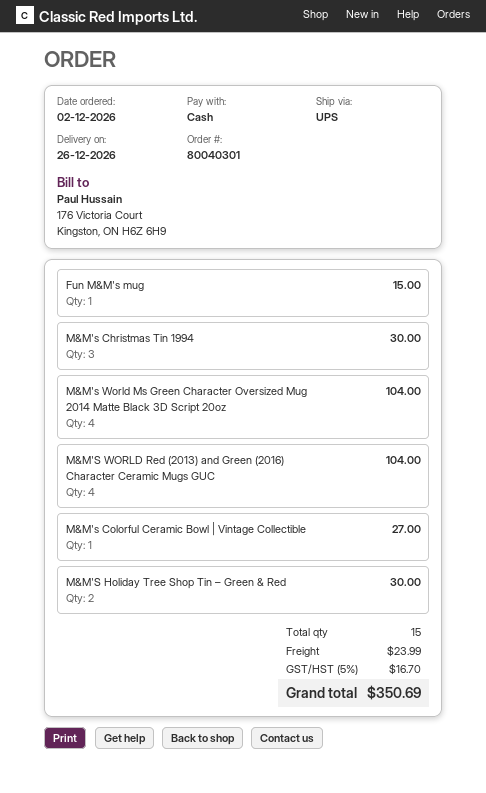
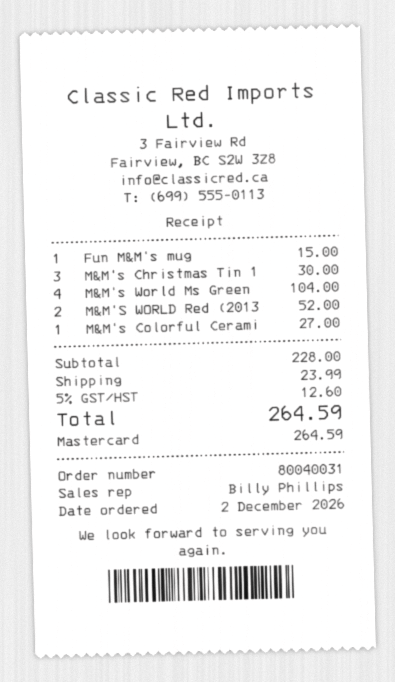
order number: 80040301 -> 80040031
payment method: cash -> Mastercard
M&M'S WORLD Red (2013) and Green (2016) Character Ceramic Mugs GUC: 4 for 104.00 -> 2 for 52.00
M&M'S Holiday Tree Shop Tin – Green & Red: 2 for 30.00 -> none
tax: 5% = 16.70 -> 5% = 12.60
total: 350.69 -> 264.59

